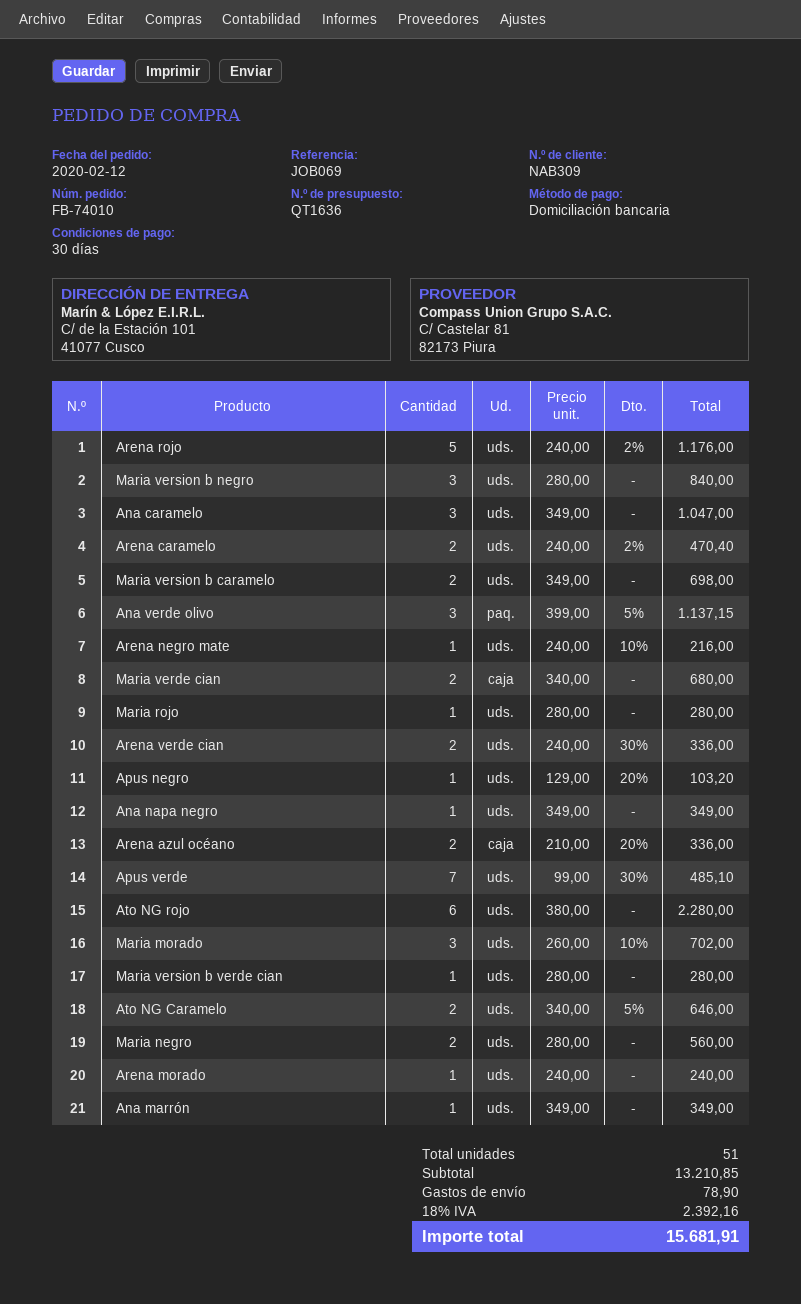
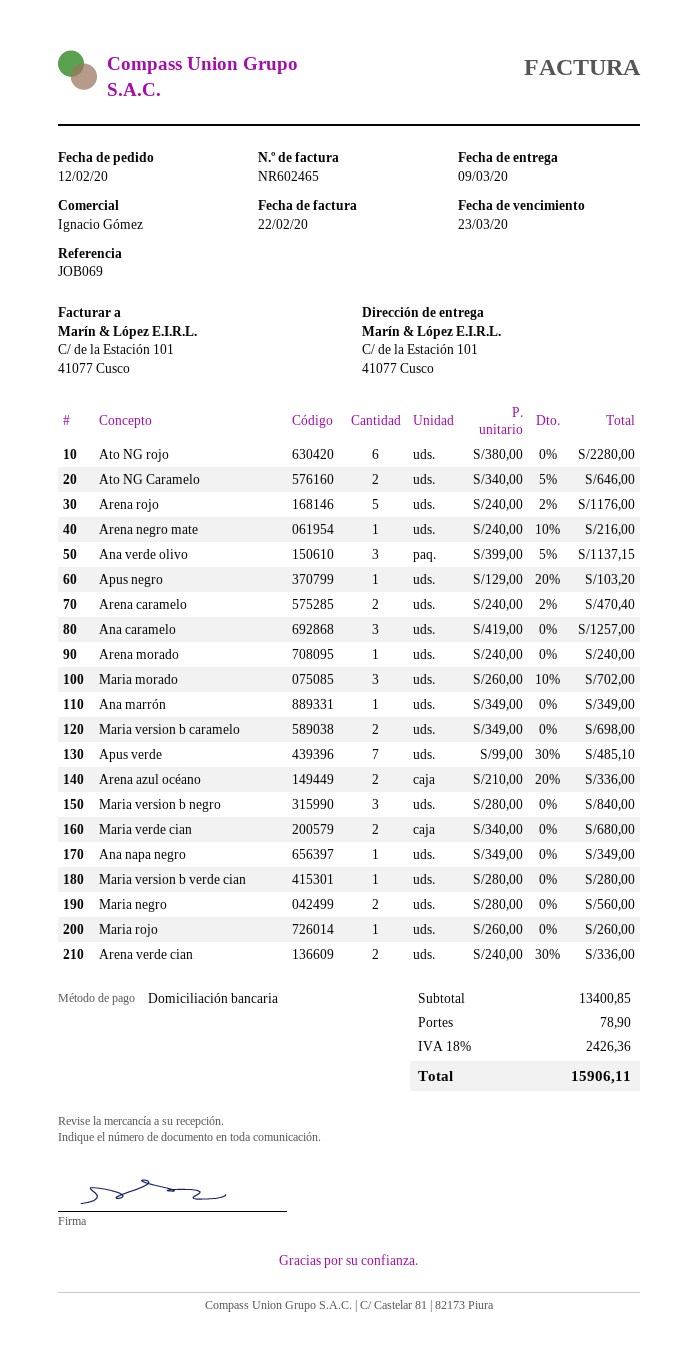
Ana caramelo: 3 x 349.00 = 1047.00 -> 3 x 419.00 = 1257.00
Maria rojo: 1 x 280.00 = 280.00 -> 1 x 260.00 = 260.00
subtotal: 13210.85 -> 13400.85
tax: 18% = 2392.16 -> 18% = 2426.36
total: 15681.91 -> 15906.11

